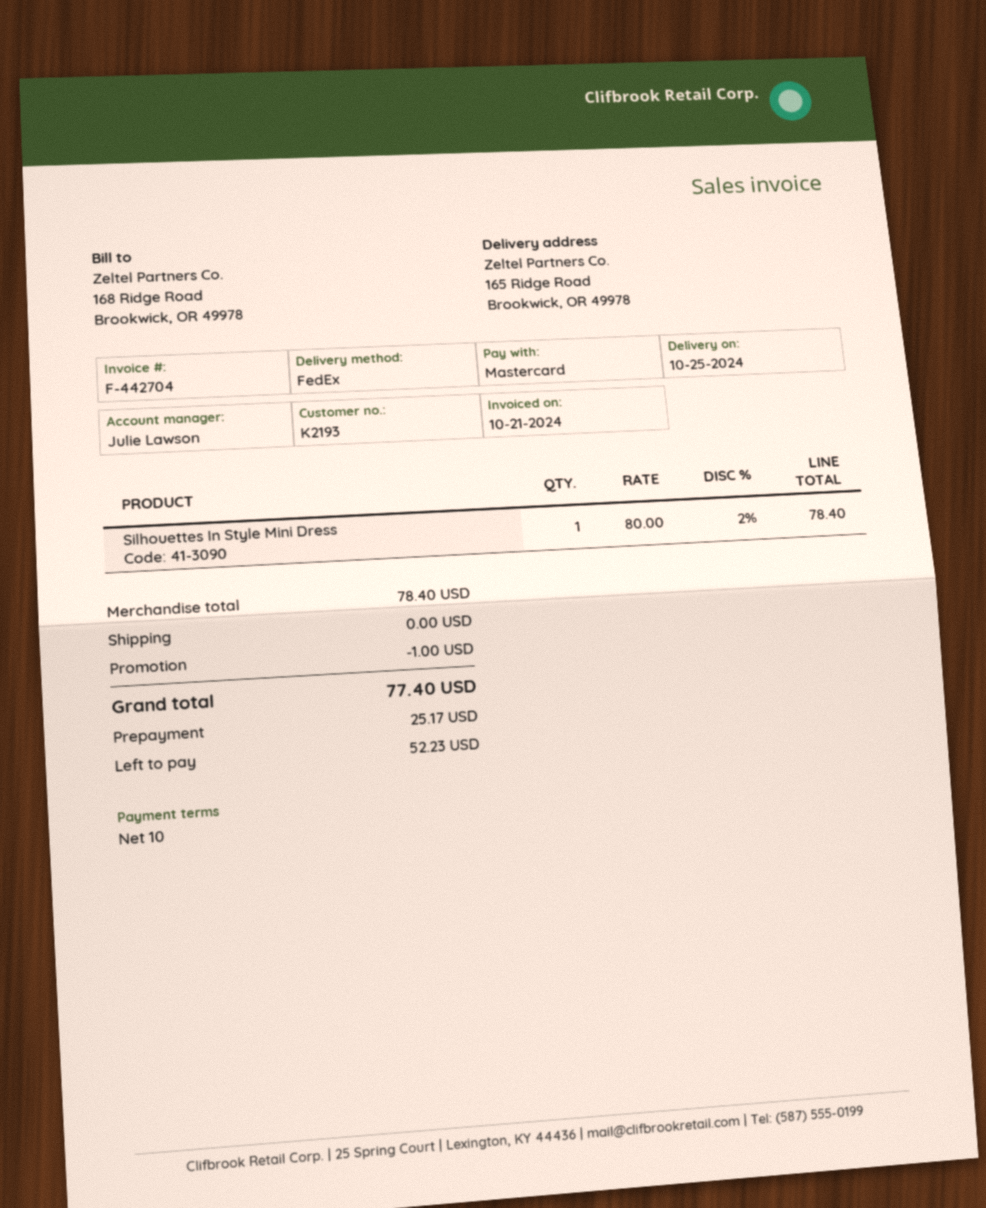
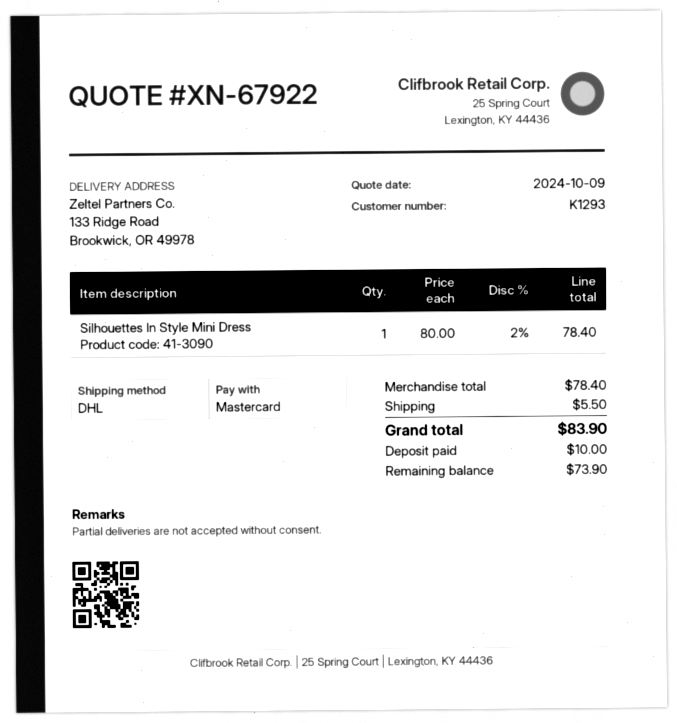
customer number: K2193 -> K1293
shipping method: FedEx -> DHL
ship to: 165 Ridge Road, Brookwick, OR 49978 -> 133 Ridge Road, Brookwick, OR 49978
discount: 1.00 -> none
shipping: 0.00 -> 5.50
total: 77.40 -> 83.90
deposit: 25.17 -> 10.00
balance: 52.23 -> 73.90

